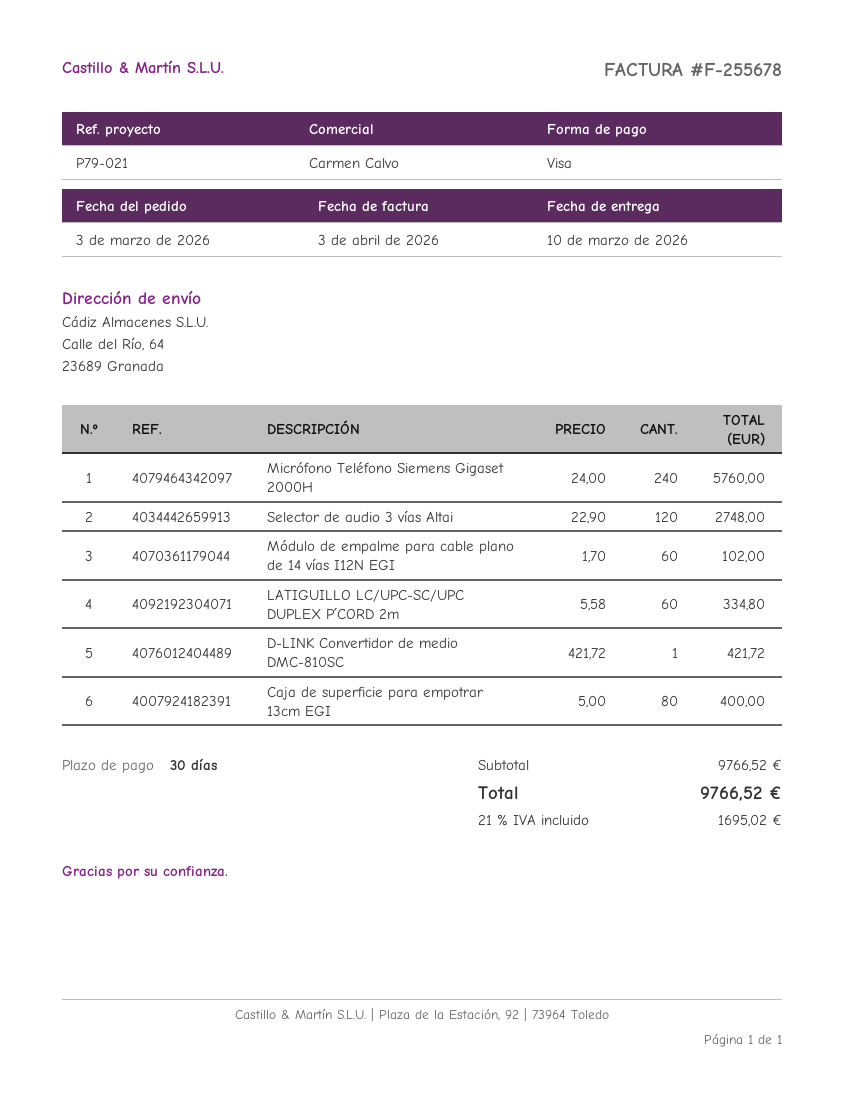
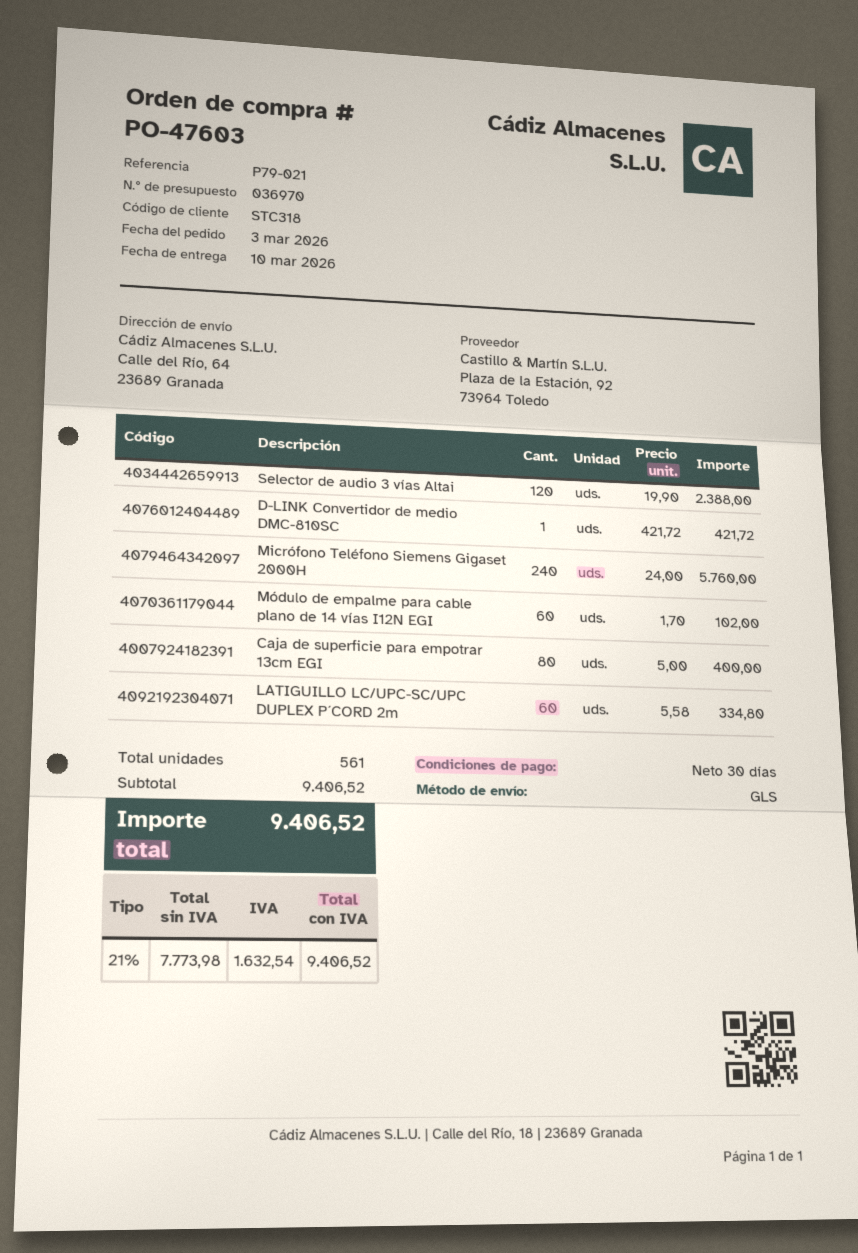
Selector de audio 3 vías Altai: 120 x 22.90 = 2748.00 -> 120 x 19.90 = 2388.00
subtotal: 9766.52 -> 9406.52
tax: 21% = 1695.02 -> 21% = 1632.54
total: 9766.52 -> 9406.52

